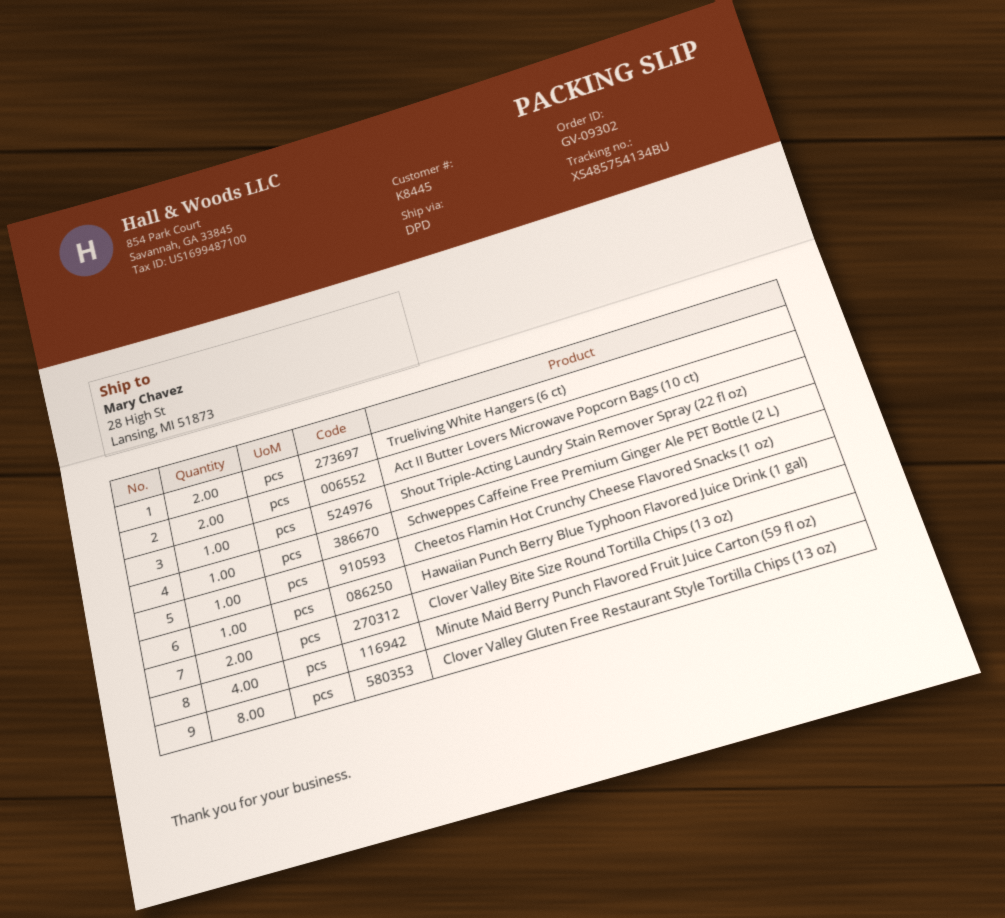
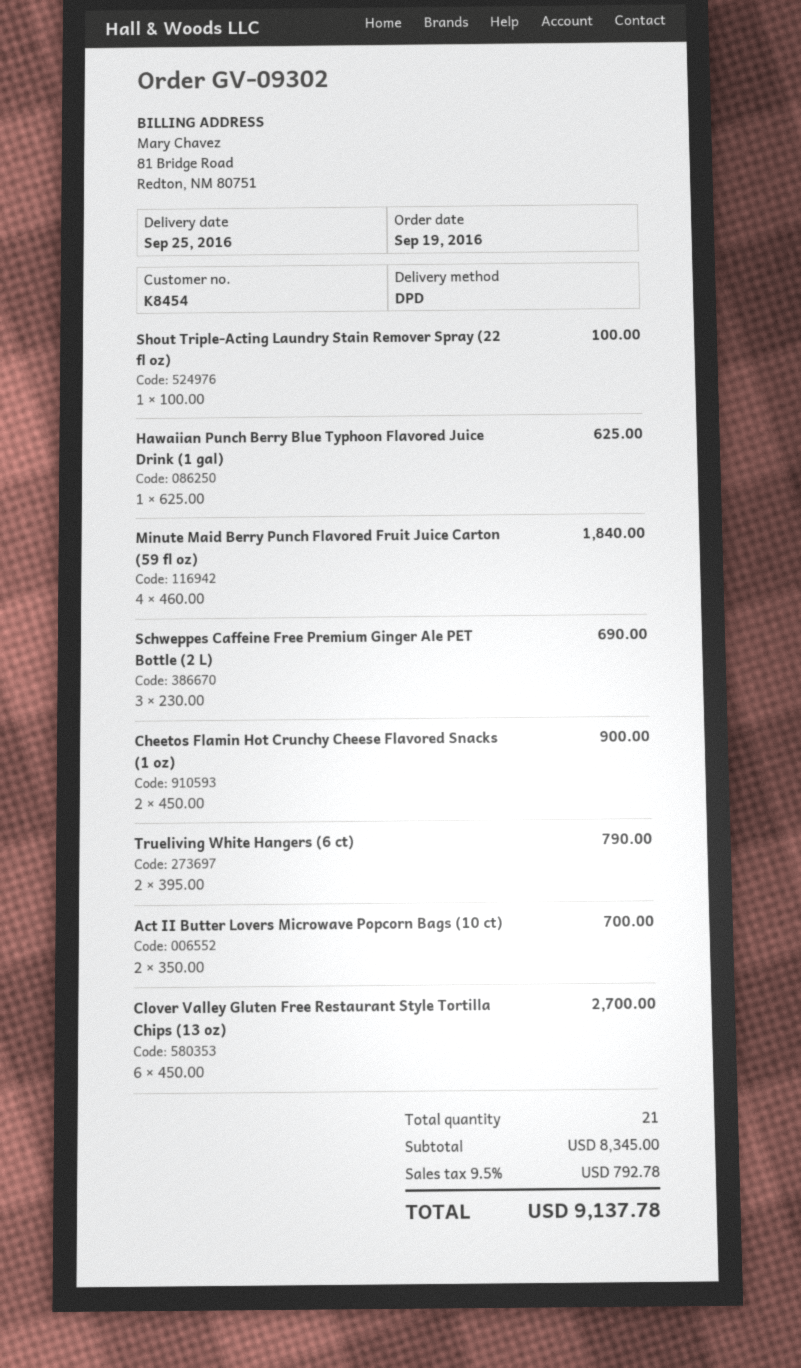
customer number: K8445 -> K8454
Schweppes Caffeine Free Premium Ginger Ale PET Bottle (2 L): 1 -> 3
Cheetos Flamin Hot Crunchy Cheese Flavored Snacks (1 oz): 1 -> 2
Clover Valley Bite Size Round Tortilla Chips (13 oz): 2 -> none
Clover Valley Gluten Free Restaurant Style Tortilla Chips (13 oz): 8 -> 6

